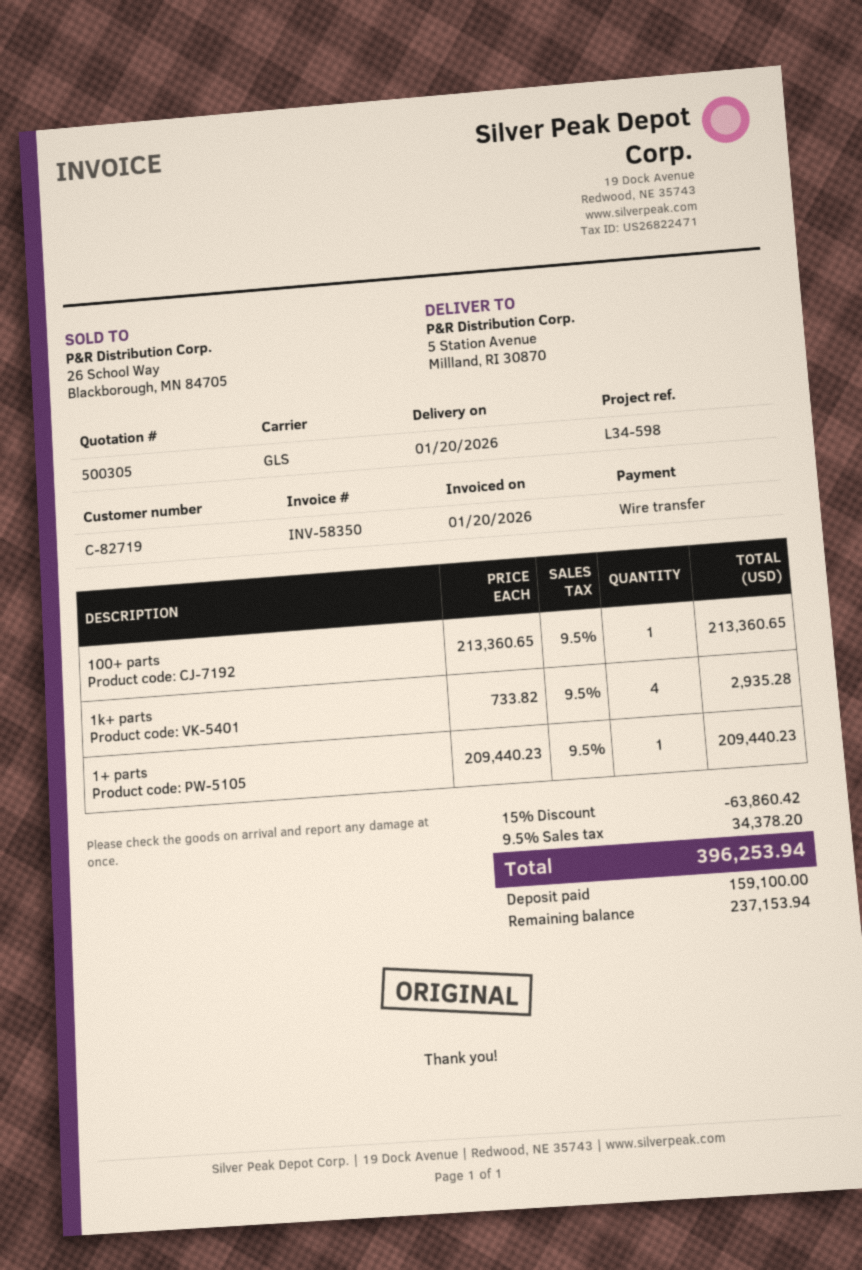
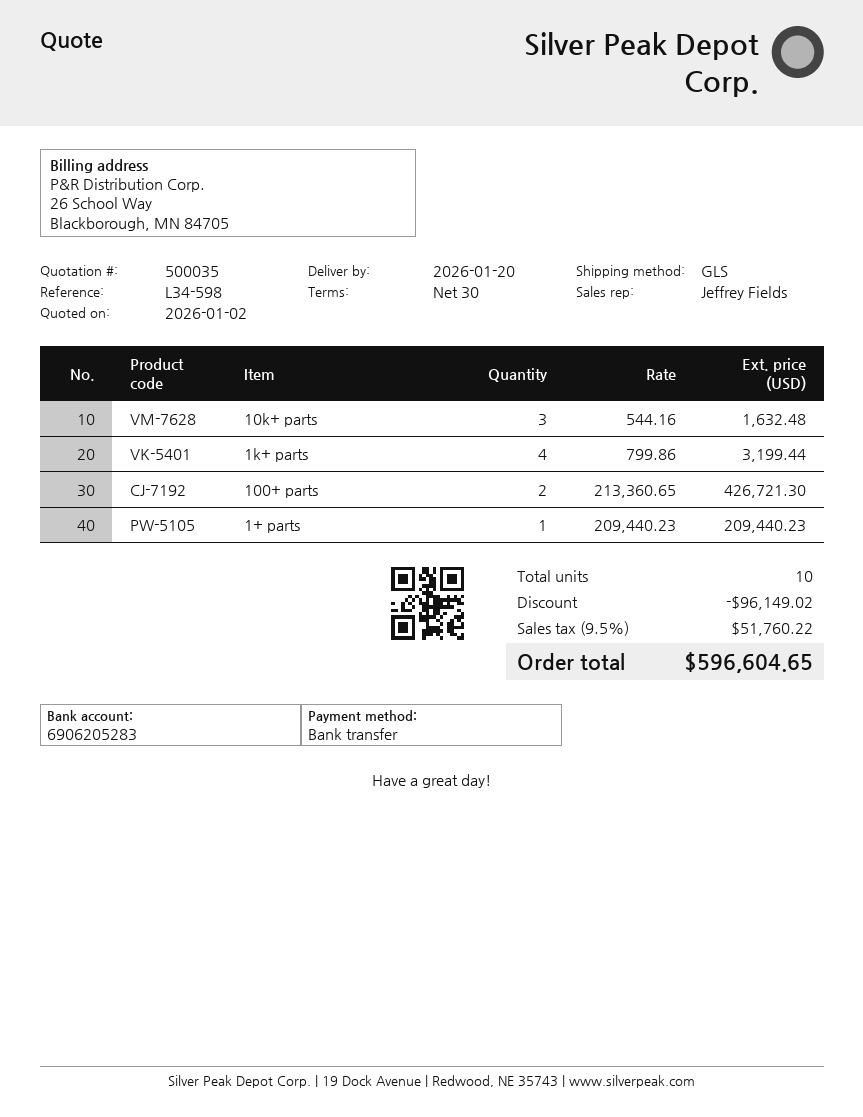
quote number: 500305 -> 500035
100+ parts: 1 x 213360.65 = 213360.65 -> 2 x 213360.65 = 426721.30
1k+ parts: 4 x 733.82 = 2935.28 -> 4 x 799.86 = 3199.44
10k+ parts: none -> 3 x 544.16 = 1632.48
discount: 63860.42 -> 96149.02
tax: 9.5% = 34378.20 -> 9.5% = 51760.22
total: 396253.94 -> 596604.65

